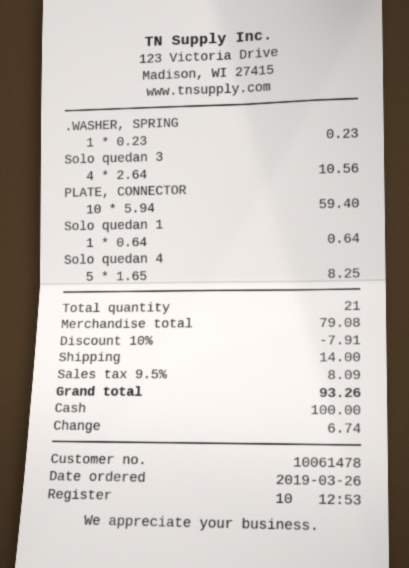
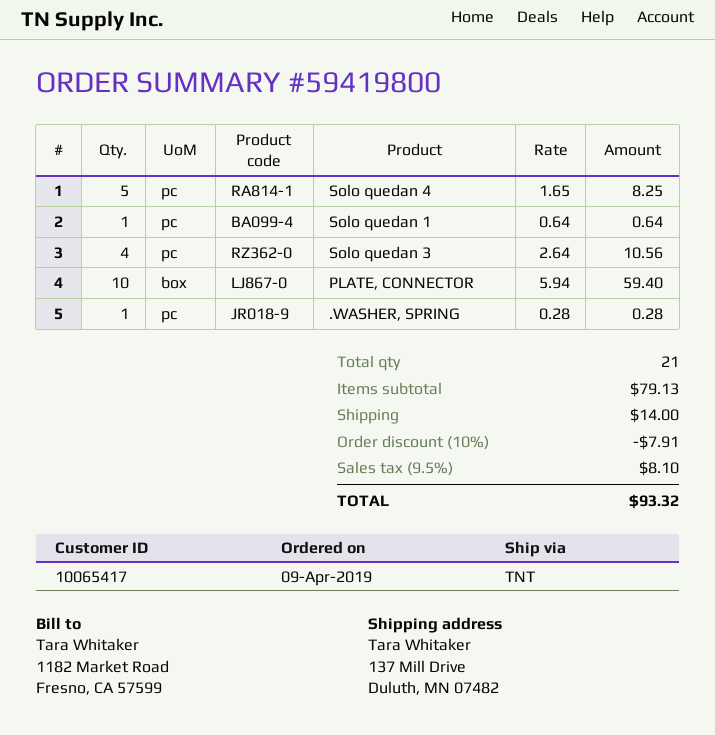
order date: 2019-03-26 -> 2019-04-09
customer number: 10061478 -> 10065417
.WASHER, SPRING: 1 x 0.23 = 0.23 -> 1 x 0.28 = 0.28
subtotal: 79.08 -> 79.13
tax: 9.5% = 8.09 -> 9.5% = 8.10
total: 93.26 -> 93.32

